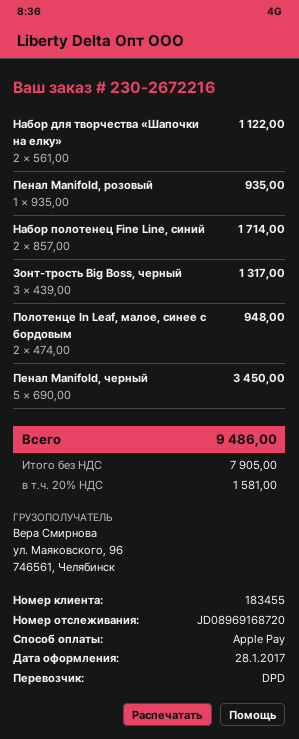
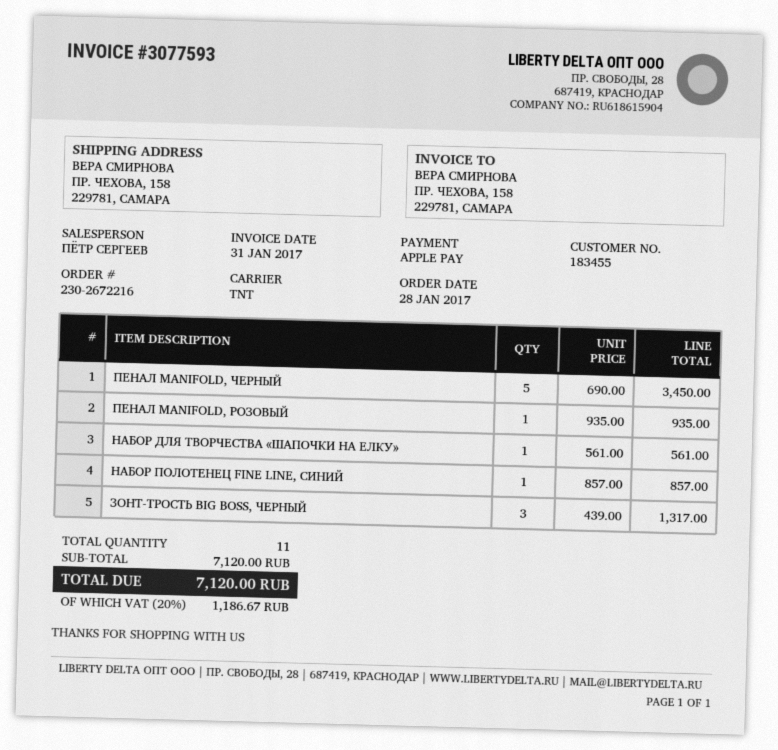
shipping method: DPD -> TNT
ship to: ул. Маяковского, 96, 746561, Челябинск -> ПР. ЧЕХОВА, 158, 229781, САМАРА
Набор для творчества «Шапочки на елку»: 2 x 561.00 = 1122.00 -> 1 x 561.00 = 561.00
Набор полотенец Fine Line, синий: 2 x 857.00 = 1714.00 -> 1 x 857.00 = 857.00
Полотенце In Leaf, малое, синее с бордовым: 2 x 474.00 = 948.00 -> none
tax: 20% = 1581.00 -> 20% = 1186.67
total: 9486.00 -> 7120.00

